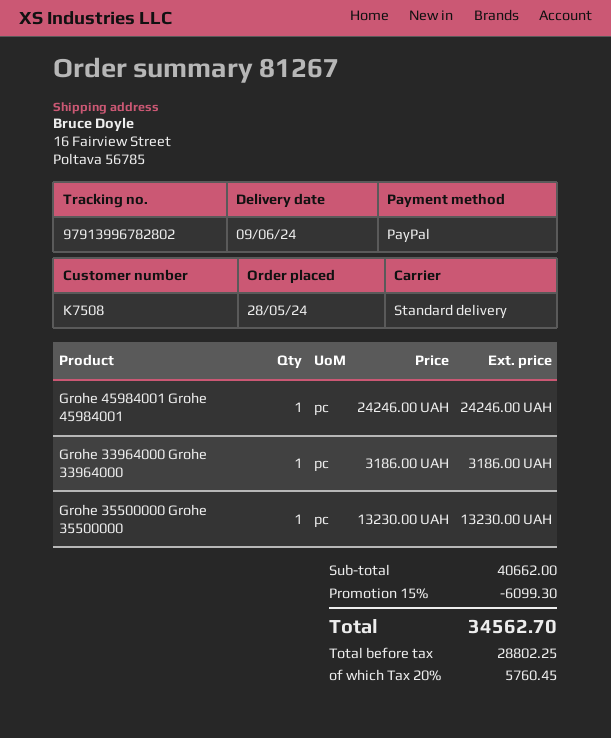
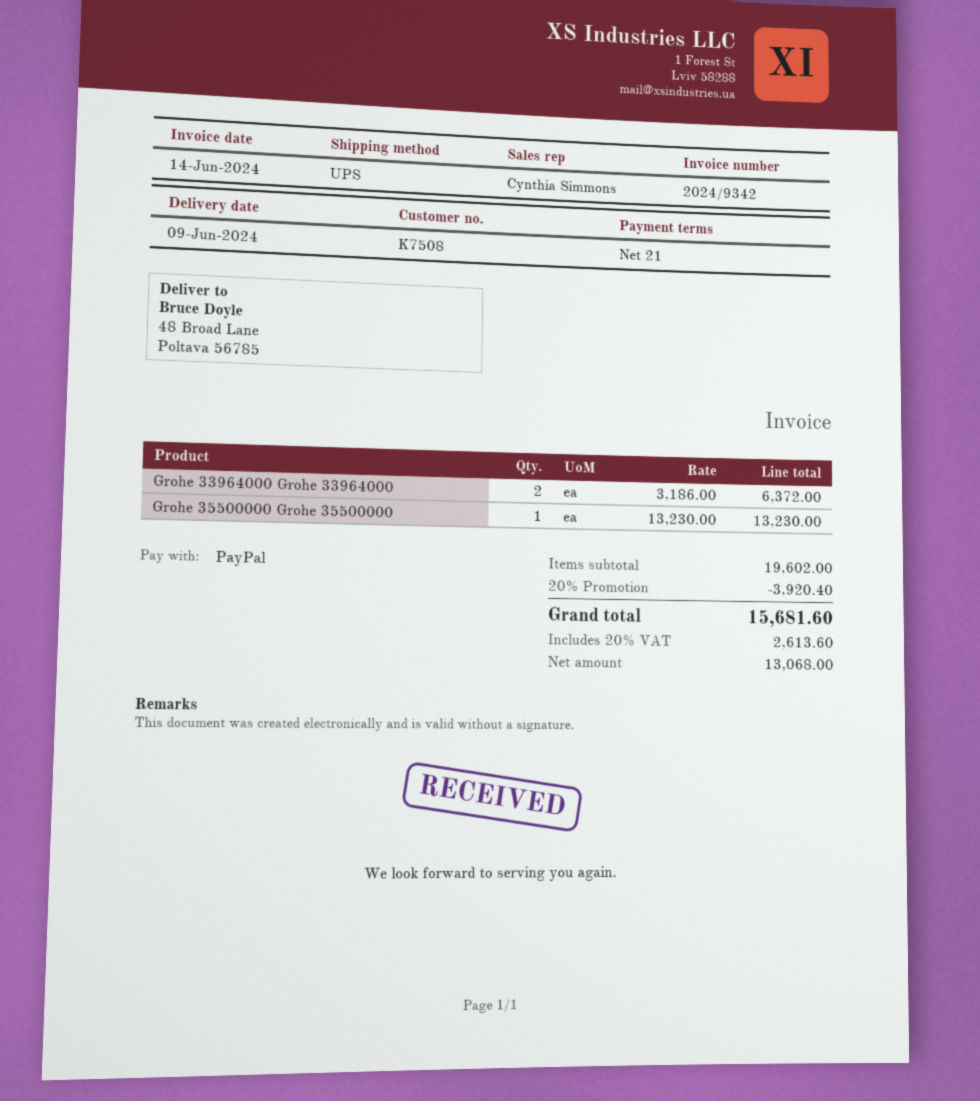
shipping method: standard -> UPS
ship to: 16 Fairview Street, Poltava 56785 -> 48 Broad Lane, Poltava 56785
Grohe 45984001 Grohe 45984001: 1 x 24246.00 = 24246.00 -> none
Grohe 33964000 Grohe 33964000: 1 x 3186.00 = 3186.00 -> 2 x 3186.00 = 6372.00
subtotal: 40662.00 -> 19602.00
discount: 15% = 6099.30 -> 20% = 3920.40
net: 28802.25 -> 13068.00
tax: 20% = 5760.45 -> 20% = 2613.60
total: 34562.70 -> 15681.60

